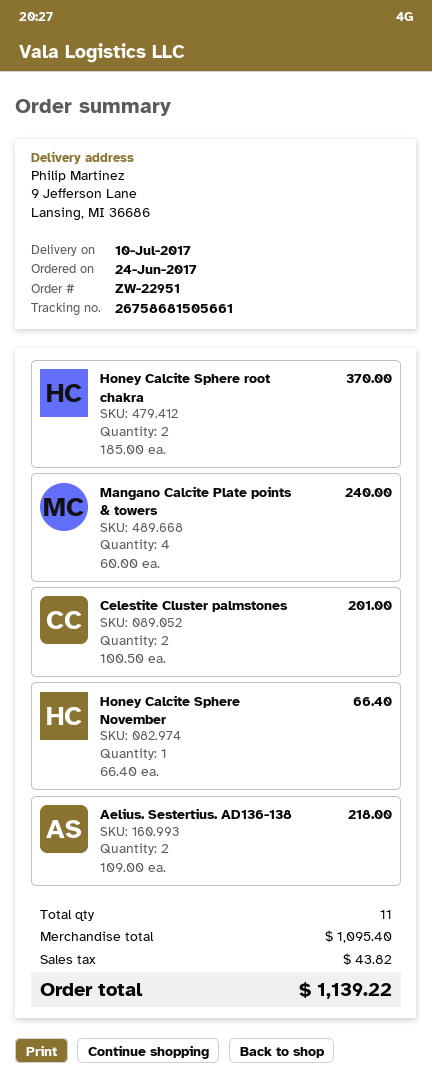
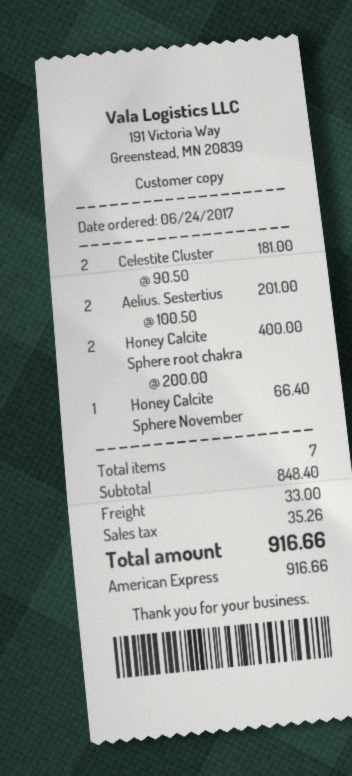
Honey Calcite Sphere root chakra: 2 x 185.00 = 370.00 -> 2 x 200.00 = 400.00
Mangano Calcite Plate points & towers: 4 x 60.00 = 240.00 -> none
Celestite Cluster palmstones: 2 x 100.50 = 201.00 -> 2 x 90.50 = 181.00
Aelius. Sestertius. AD136-138: 2 x 109.00 = 218.00 -> 2 x 100.50 = 201.00
total quantity: 11 -> 7
subtotal: 1095.40 -> 848.40
shipping: none -> 33.00
tax: 43.82 -> 35.26
total: 1139.22 -> 916.66

